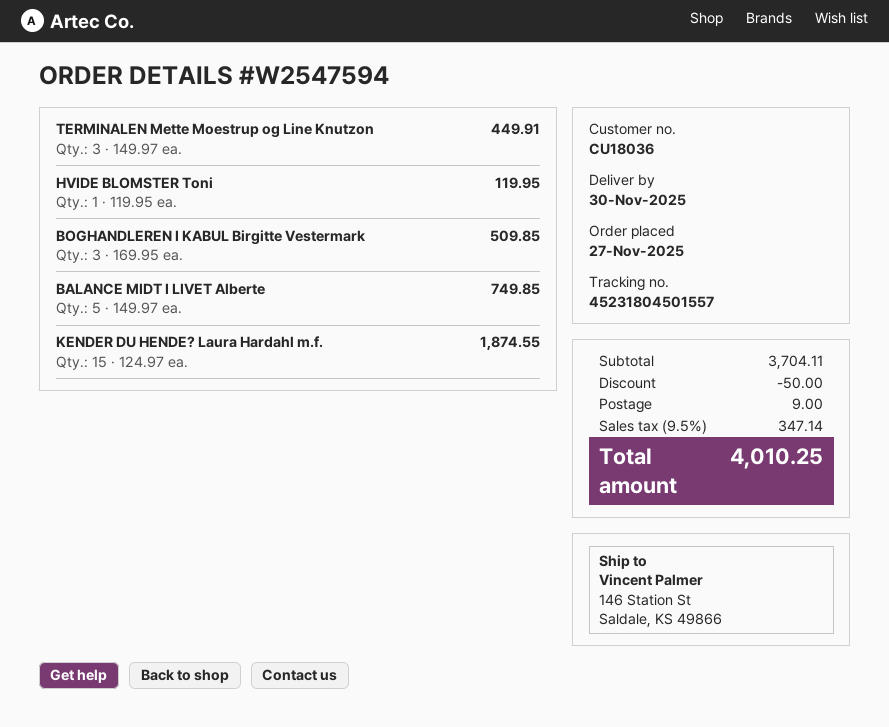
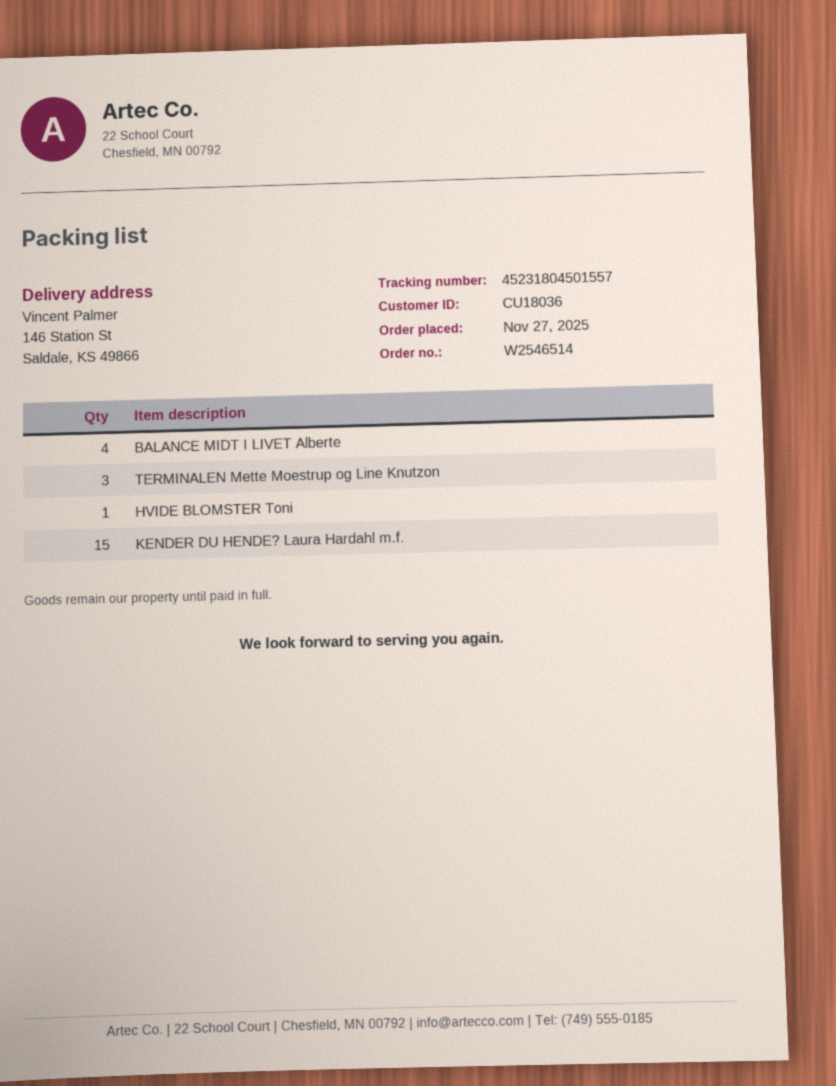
order number: W2547594 -> W2546514
BOGHANDLEREN I KABUL Birgitte Vestermark: 3 -> none
BALANCE MIDT I LIVET Alberte: 5 -> 4

